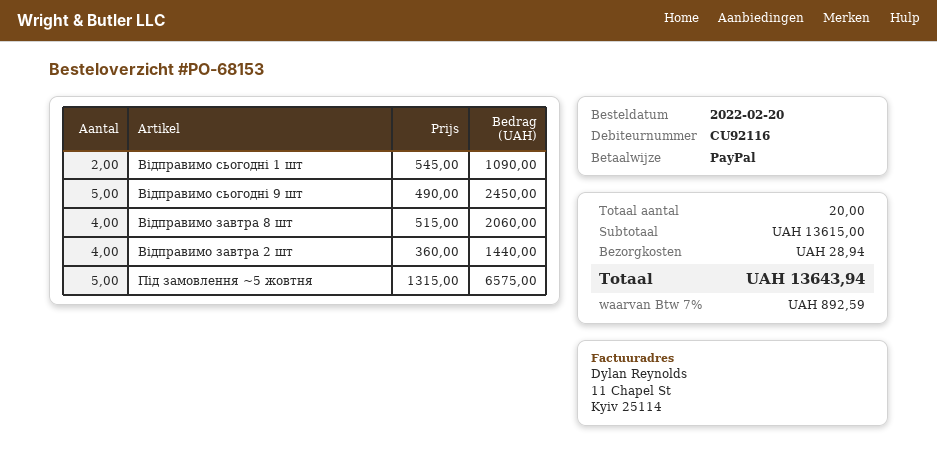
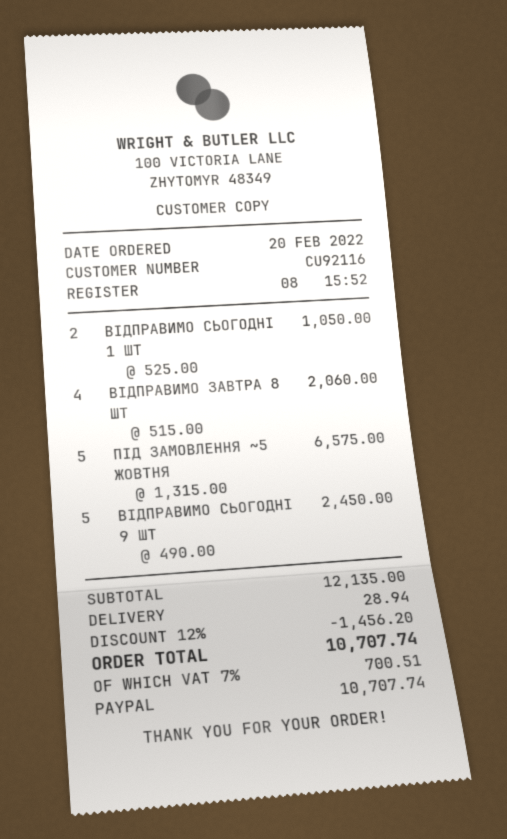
Відправимо сьогодні 1 шт: 2 x 545.00 = 1090.00 -> 2 x 525.00 = 1050.00
Відправимо завтра 2 шт: 4 x 360.00 = 1440.00 -> none
subtotal: 13615.00 -> 12135.00
discount: none -> 12% = 1456.20
tax: 7% = 892.59 -> 7% = 700.51
total: 13643.94 -> 10707.74

